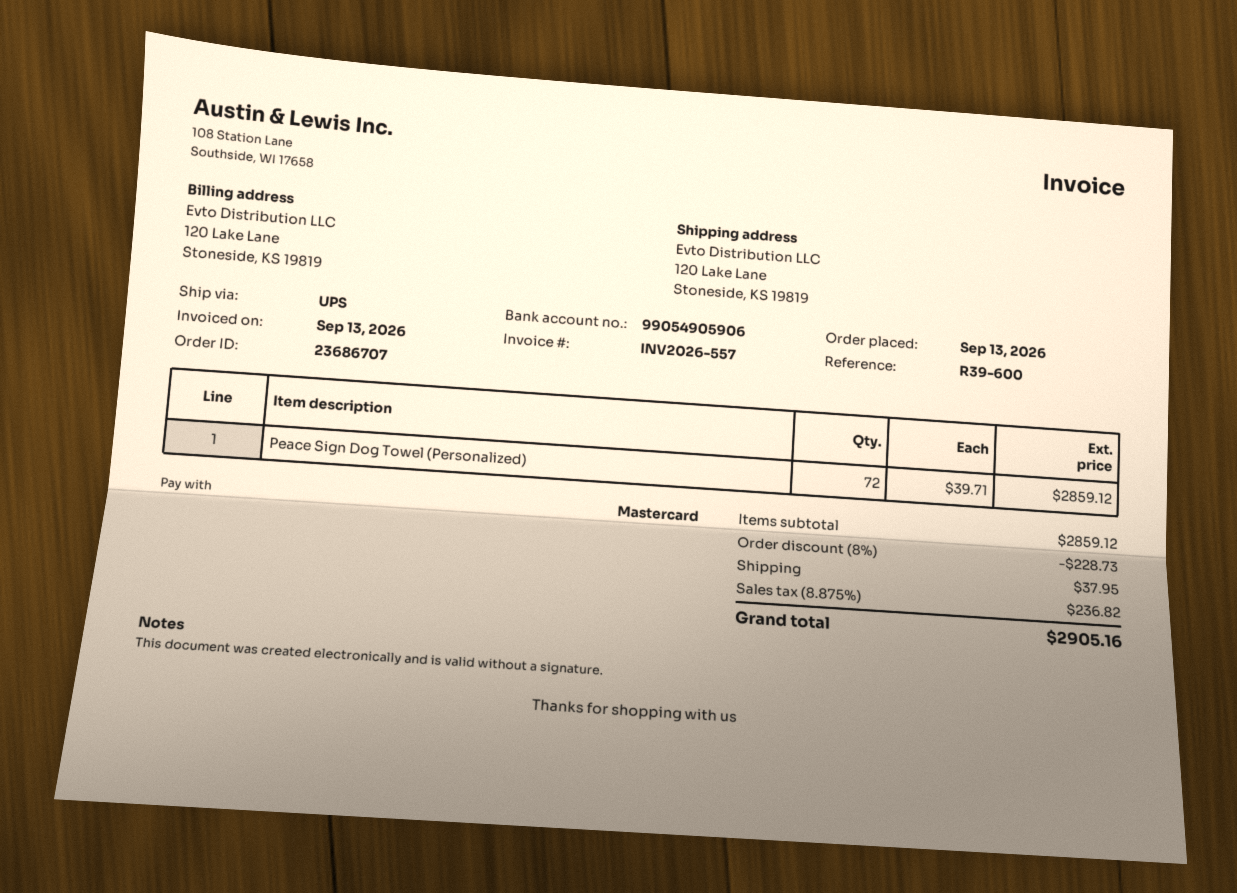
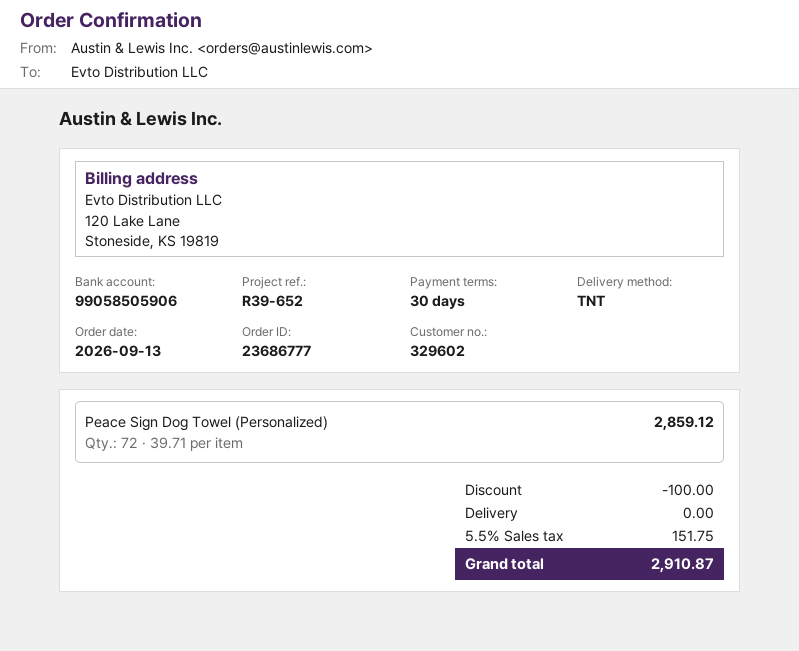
order number: 23686707 -> 23686777
reference: R39-600 -> R39-652
bank account: 99054905906 -> 99058505906
shipping method: UPS -> TNT
discount: 228.73 -> 100.00
shipping: 37.95 -> 0.00
tax: 8.875% = 236.82 -> 5.5% = 151.75
total: 2905.16 -> 2910.87

